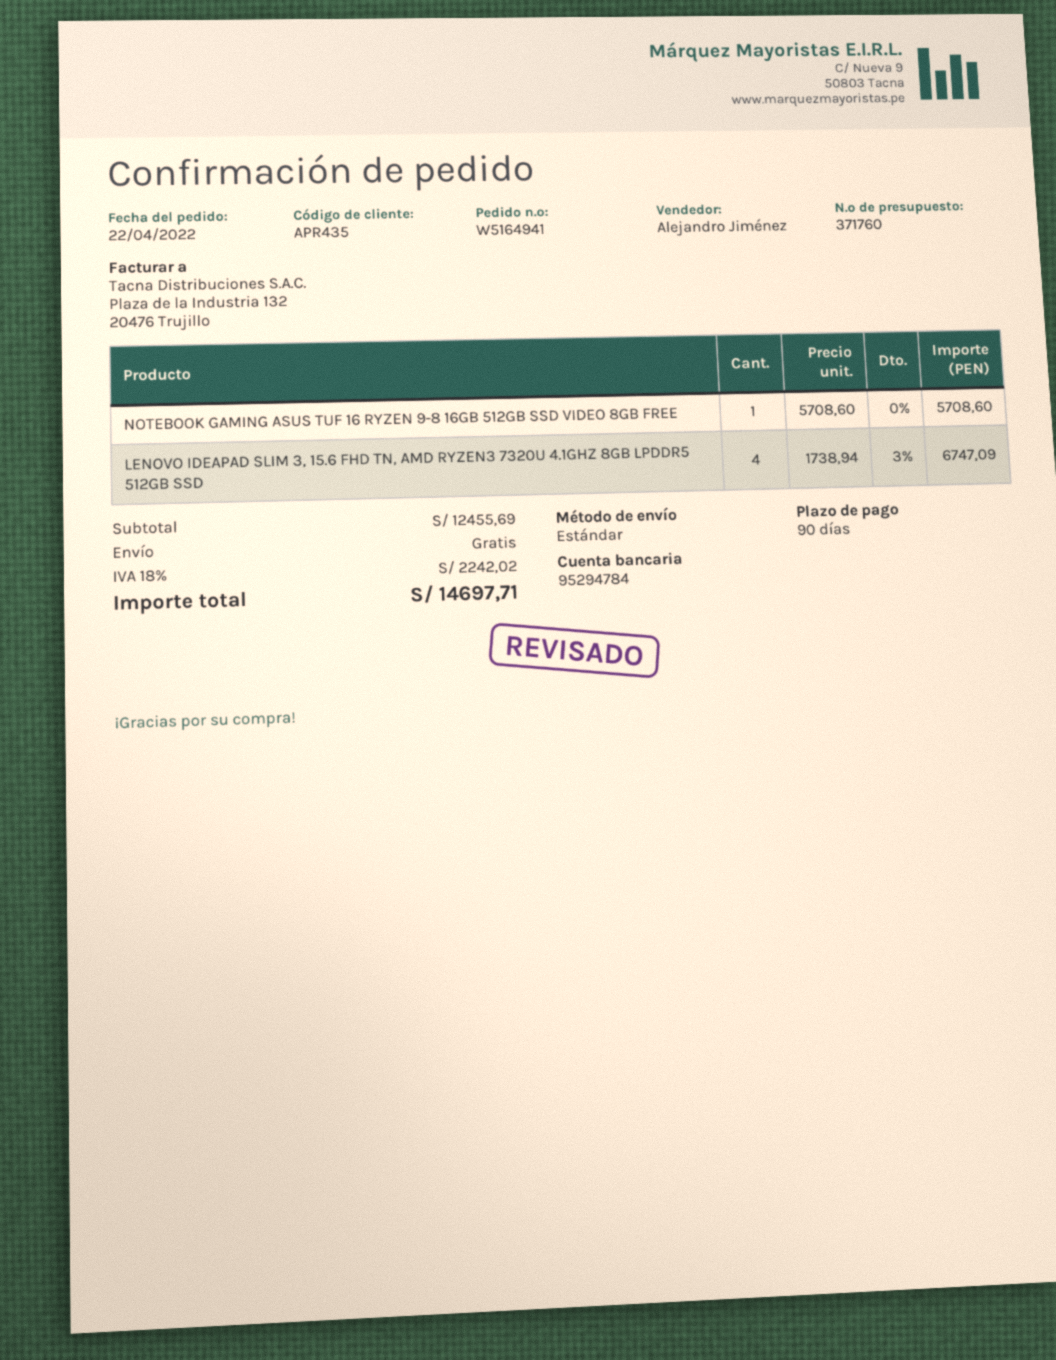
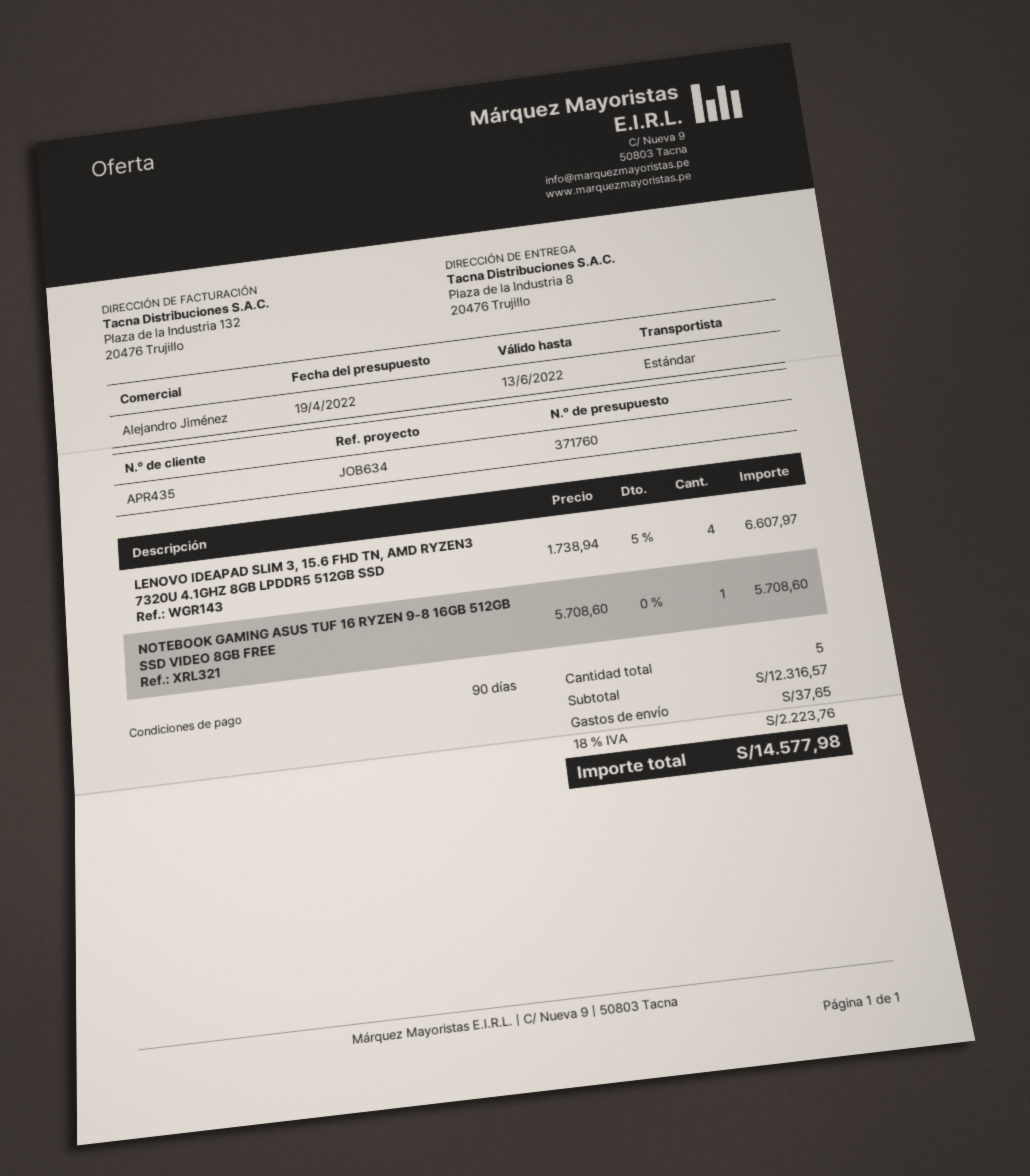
LENOVO IDEAPAD SLIM 3, 15.6 FHD TN, AMD RYZEN3 7320U 4.1GHZ 8GB LPDDR5 512GB SSD: 4 x 1738.94 - 3% = 6747.09 -> 4 x 1738.94 - 5% = 6607.97
subtotal: 12455.69 -> 12316.57
shipping: 0.00 -> 37.65
tax: 18% = 2242.02 -> 18% = 2223.76
total: 14697.71 -> 14577.98

